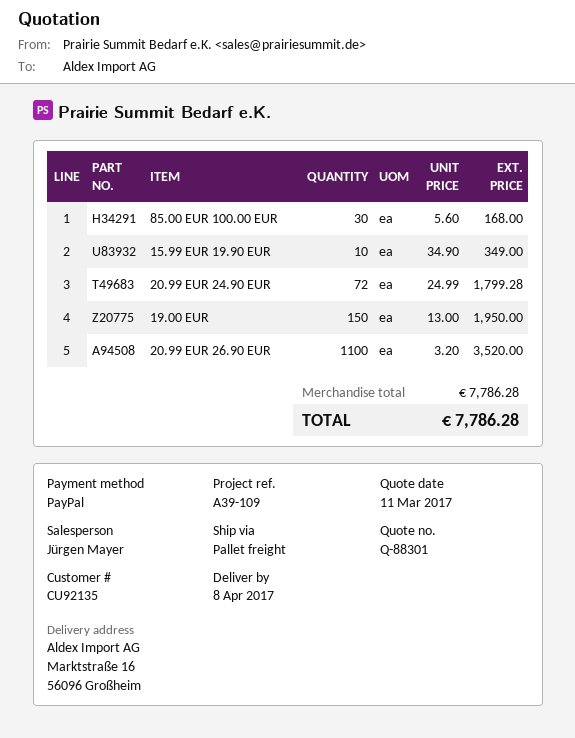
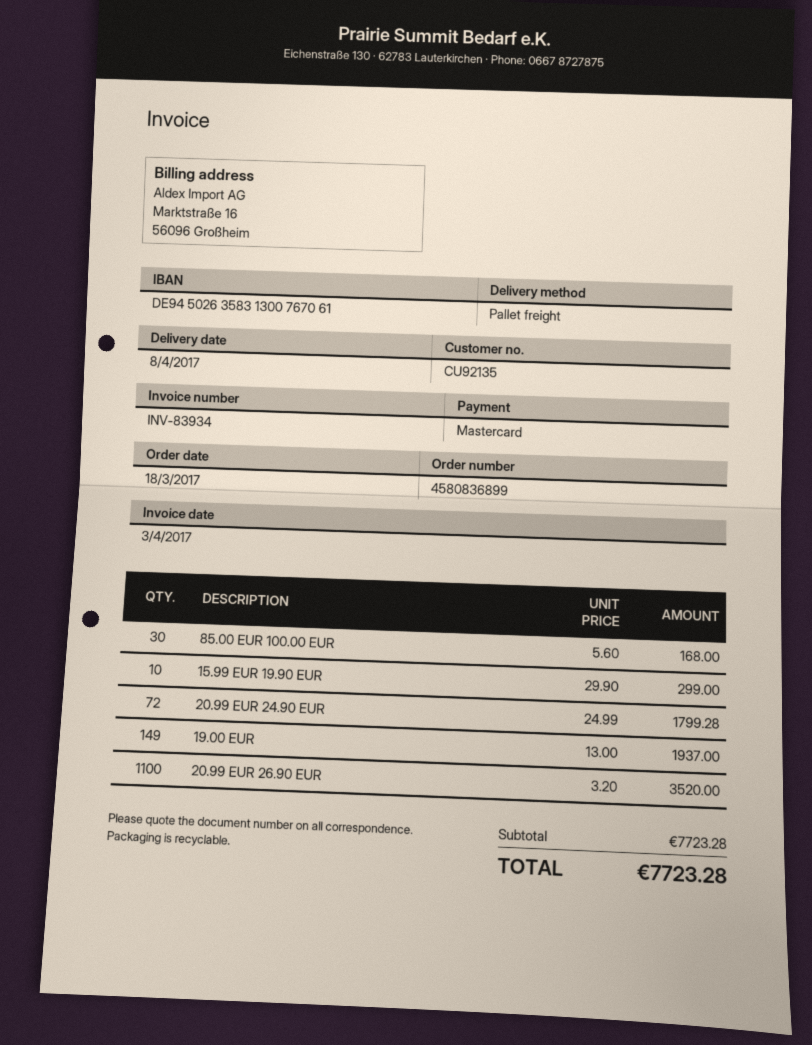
payment method: PayPal -> Mastercard
15.99 EUR 19.90 EUR: 10 x 34.90 = 349.00 -> 10 x 29.90 = 299.00
19.00 EUR: 150 x 13.00 = 1950.00 -> 149 x 13.00 = 1937.00
subtotal: 7786.28 -> 7723.28
total: 7786.28 -> 7723.28

